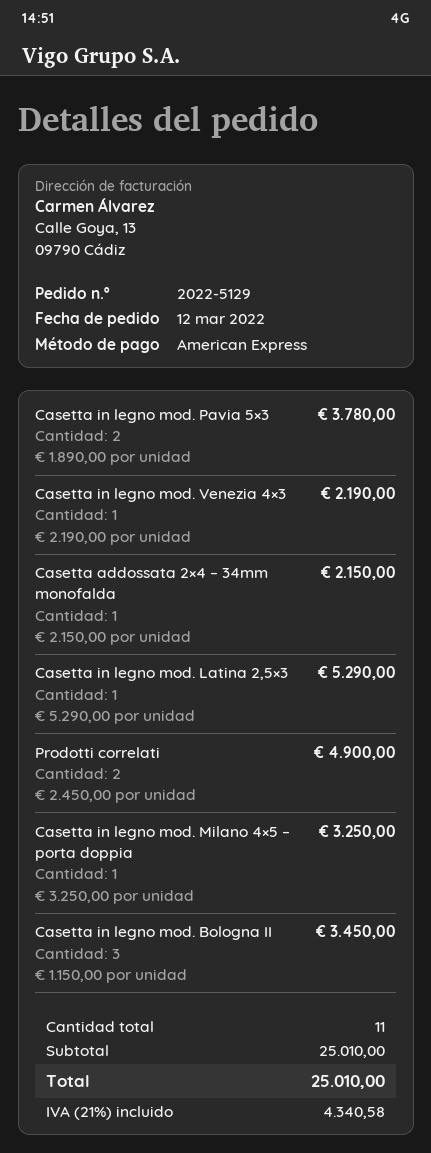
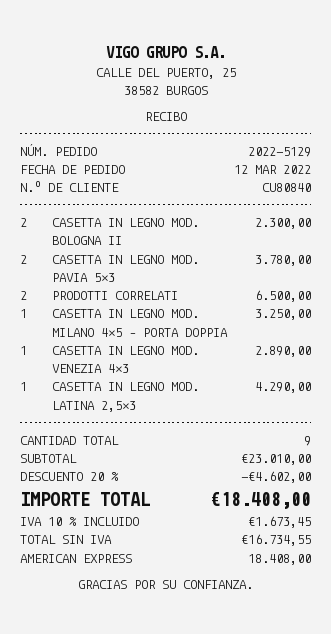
Casetta in legno mod. Venezia 4×3: 1 for 2190.00 -> 1 for 2890.00
Casetta addossata 2×4 – 34mm monofalda: 1 for 2150.00 -> none
Casetta in legno mod. Latina 2,5×3: 1 for 5290.00 -> 1 for 4290.00
Prodotti correlati: 2 for 4900.00 -> 2 for 6500.00
Casetta in legno mod. Bologna II: 3 for 3450.00 -> 2 for 2300.00
total quantity: 11 -> 9
subtotal: 25010.00 -> 23010.00
discount: none -> 20% = 4602.00
tax: 21% = 4340.58 -> 10% = 1673.45
total: 25010.00 -> 18408.00

